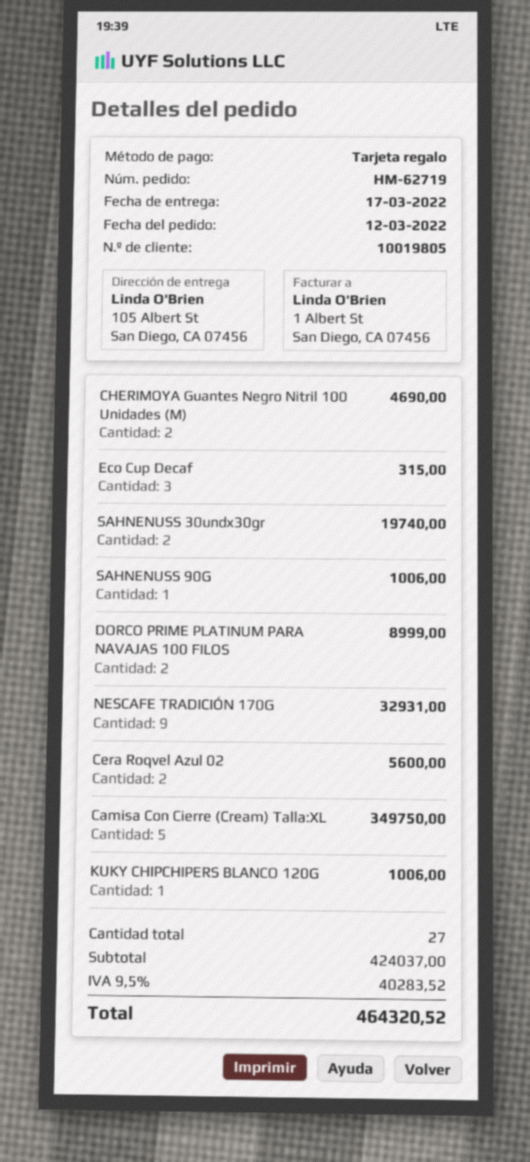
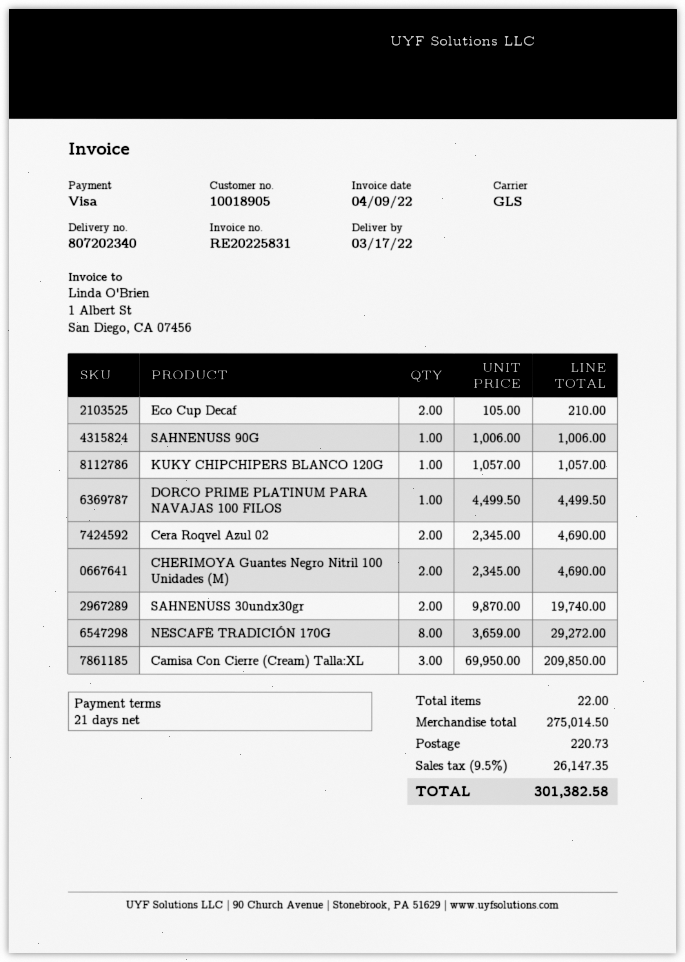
customer number: 10019805 -> 10018905
payment method: gift card -> Visa
Eco Cup Decaf: 3 for 315.00 -> 2 for 210.00
DORCO PRIME PLATINUM PARA NAVAJAS 100 FILOS: 2 for 8999.00 -> 1 for 4499.50
NESCAFE TRADICIÓN 170G: 9 for 32931.00 -> 8 for 29272.00
Cera Roqvel Azul 02: 2 for 5600.00 -> 2 for 4690.00
Camisa Con Cierre (Cream) Talla:XL: 5 for 349750.00 -> 3 for 209850.00
KUKY CHIPCHIPERS BLANCO 120G: 1 for 1006.00 -> 1 for 1057.00
total quantity: 27 -> 22
subtotal: 424037.00 -> 275014.50
shipping: none -> 220.73
tax: 9.5% = 40283.52 -> 9.5% = 26147.35
total: 464320.52 -> 301382.58

